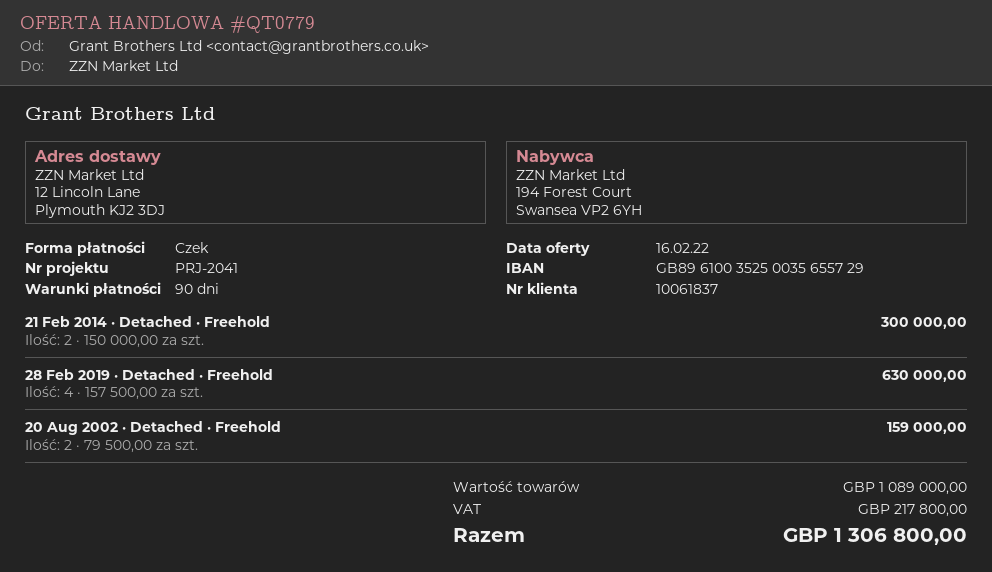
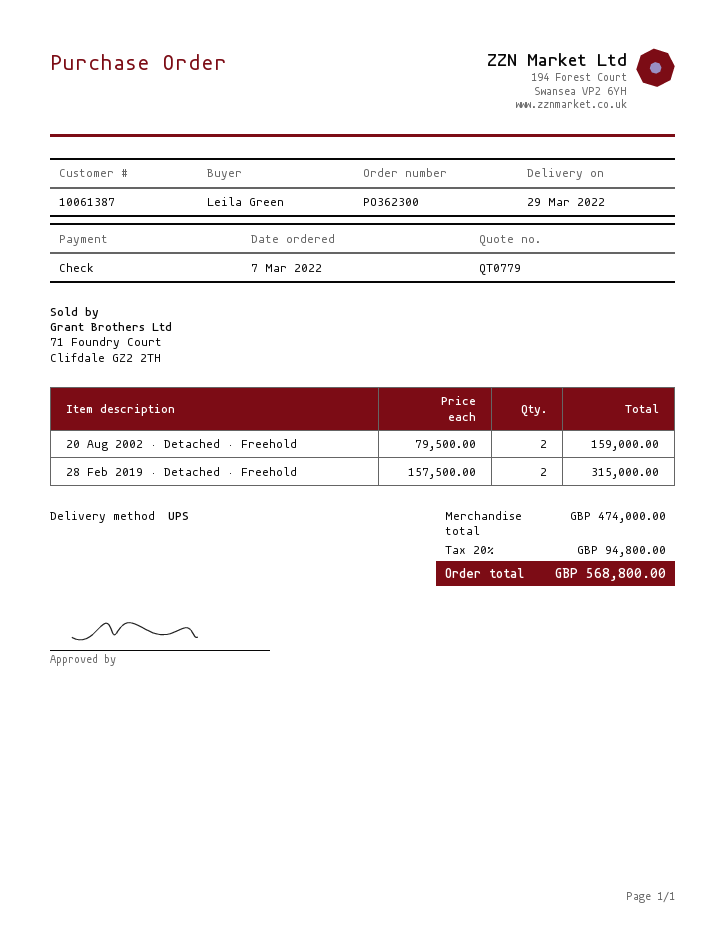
customer number: 10061837 -> 10061387
21 Feb 2014 · Detached · Freehold: 2 x 150000.00 = 300000.00 -> none
28 Feb 2019 · Detached · Freehold: 4 x 157500.00 = 630000.00 -> 2 x 157500.00 = 315000.00
subtotal: 1089000.00 -> 474000.00
tax: 217800.00 -> 94800.00
total: 1306800.00 -> 568800.00

